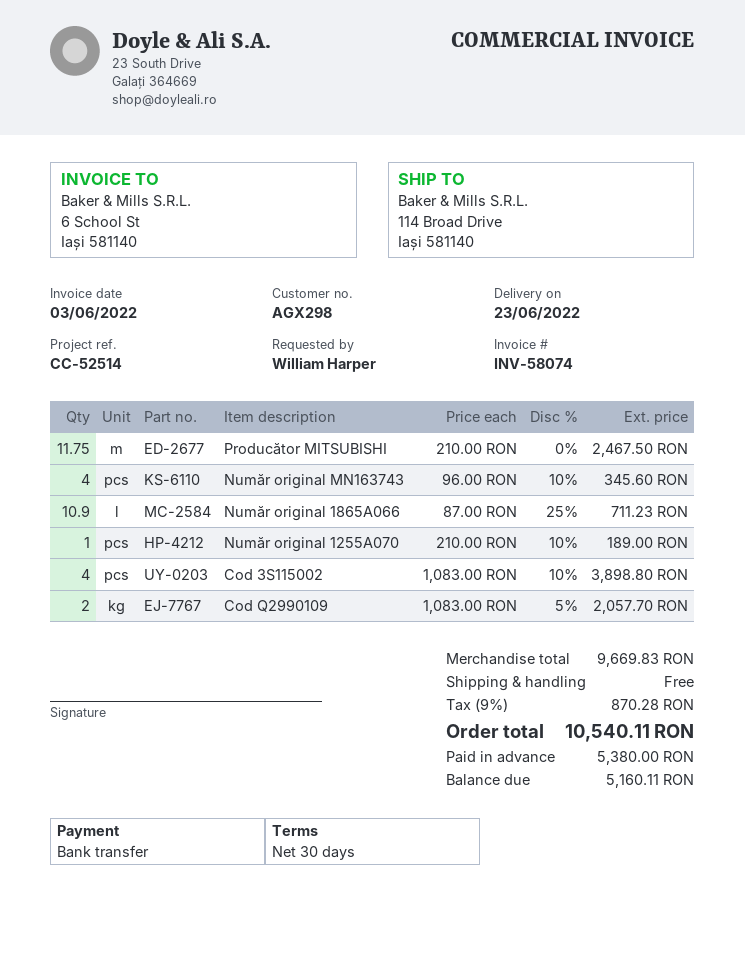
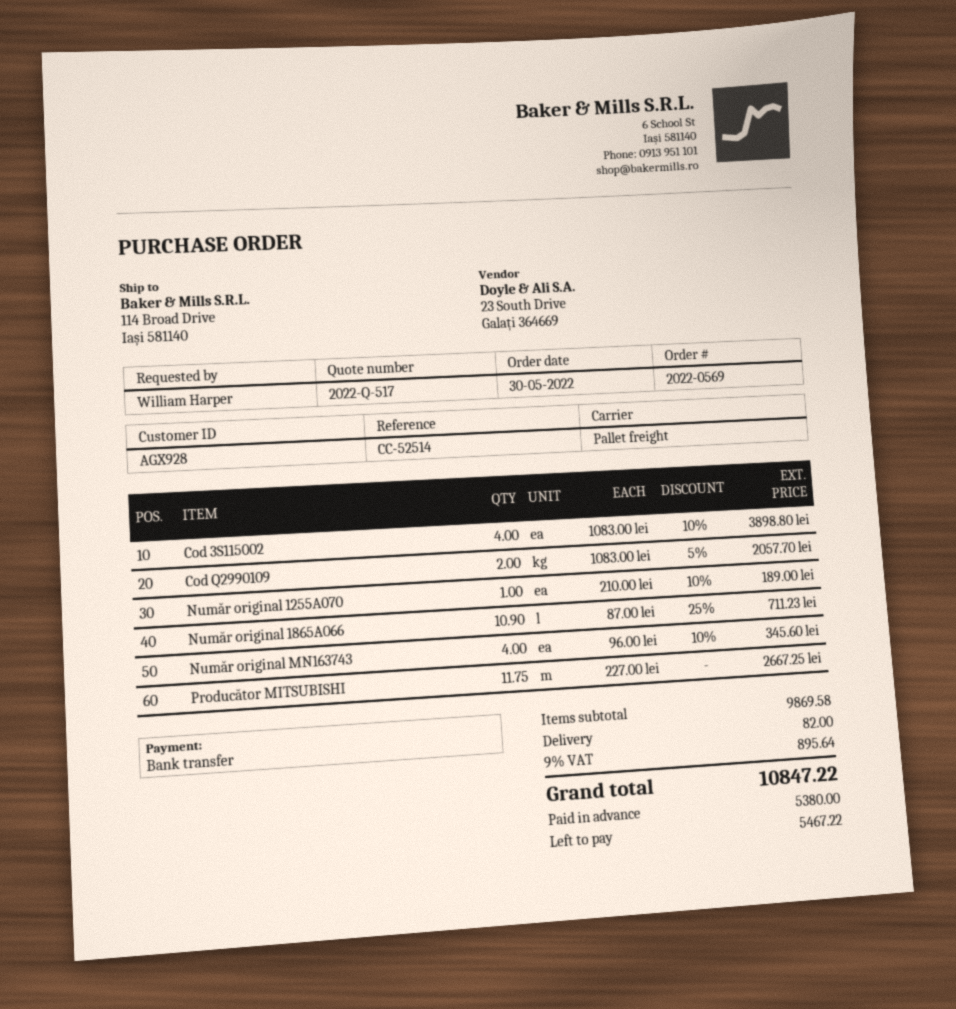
customer number: AGX298 -> AGX928
Producător MITSUBISHI: 11.75 x 210.00 = 2467.50 -> 11.75 x 227.00 = 2667.25
subtotal: 9669.83 -> 9869.58
shipping: 0.00 -> 82.00
tax: 9% = 870.28 -> 9% = 895.64
total: 10540.11 -> 10847.22
balance: 5160.11 -> 5467.22

